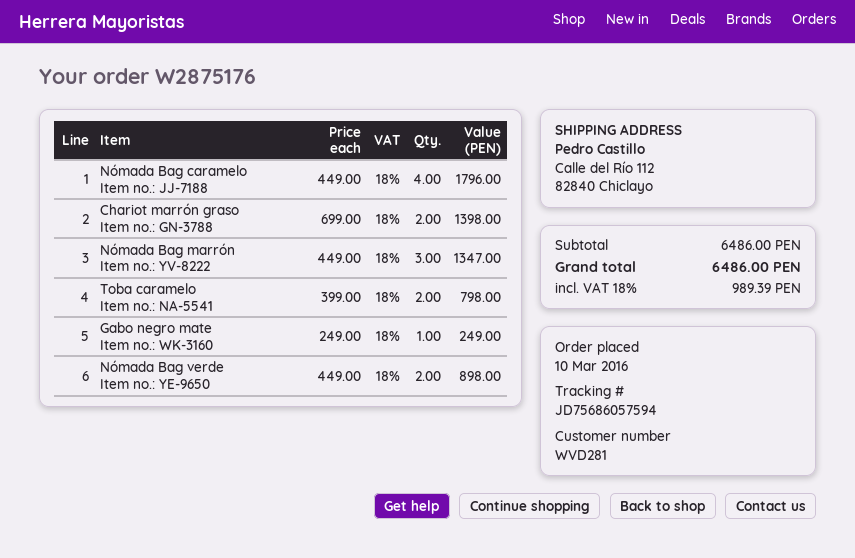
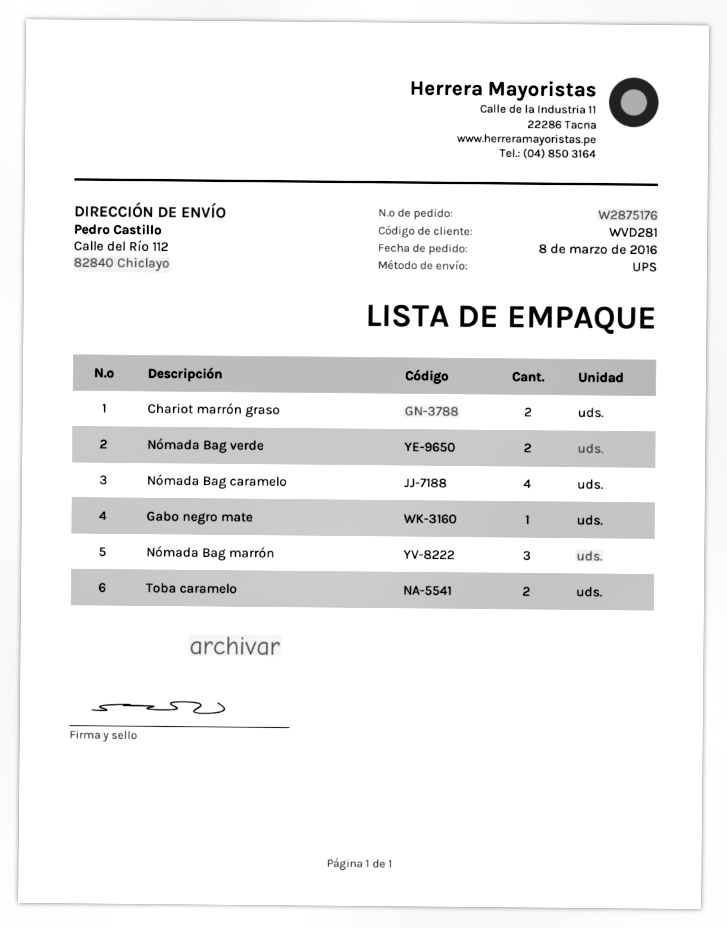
order date: 2016-03-10 -> 2016-03-08

